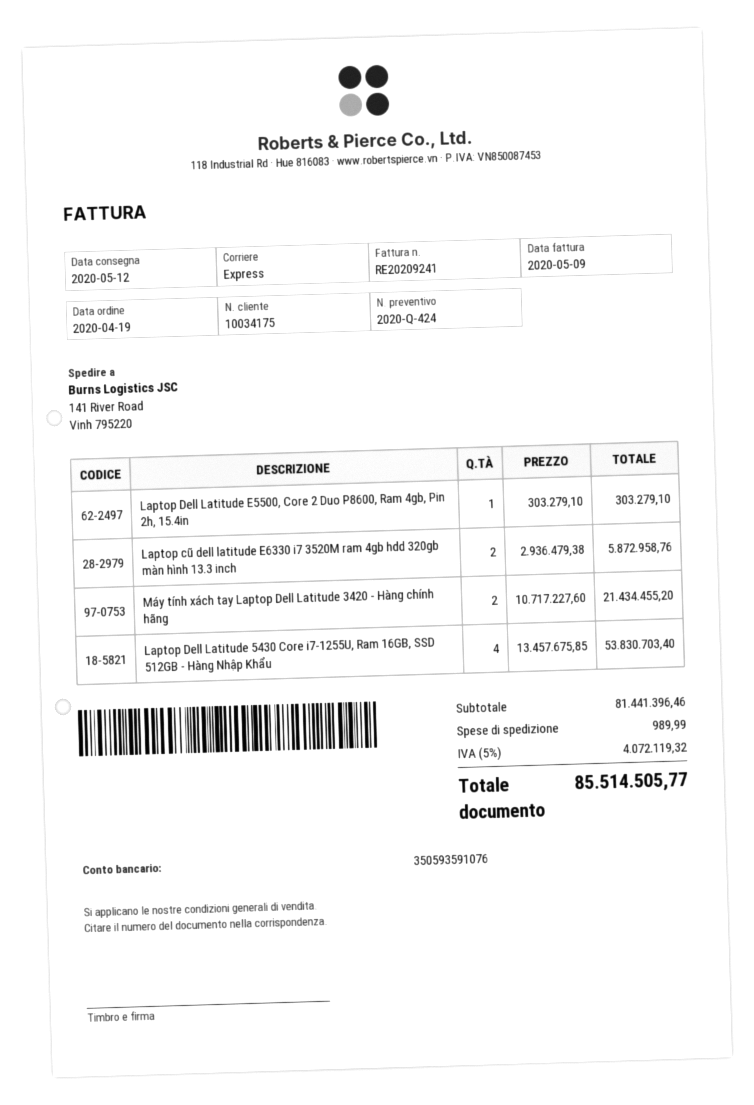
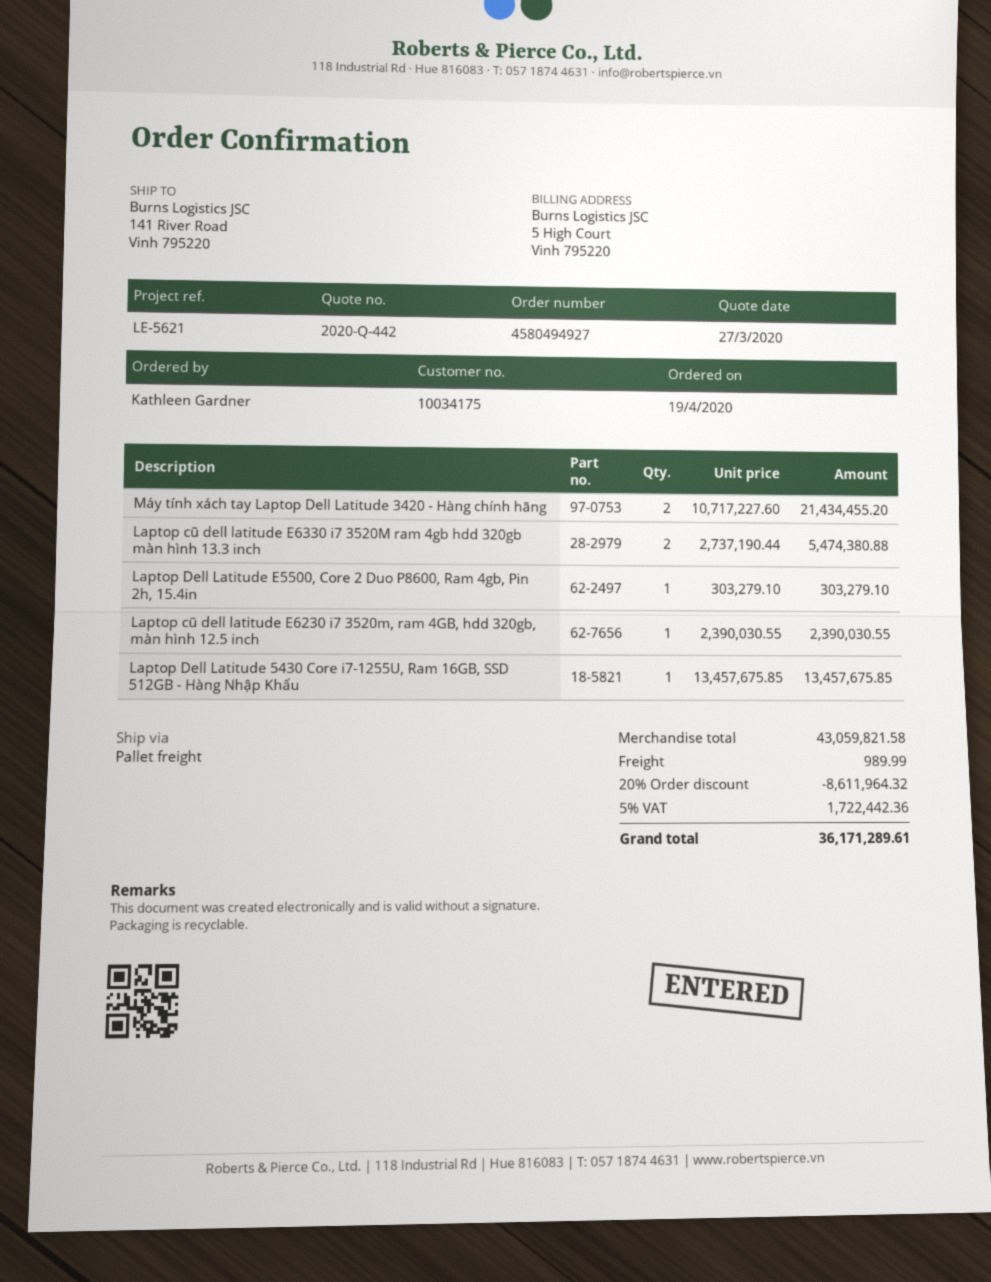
quote number: 2020-Q-424 -> 2020-Q-442
shipping method: express -> pallet freight
Laptop cũ dell latitude E6330 i7 3520M ram 4gb hdd 320gb màn hình 13.3 inch: 2 x 2936479.38 = 5872958.76 -> 2 x 2737190.44 = 5474380.88
Laptop Dell Latitude 5430 Core i7-1255U, Ram 16GB, SSD 512GB - Hàng Nhập Khẩu: 4 x 13457675.85 = 53830703.40 -> 1 x 13457675.85 = 13457675.85
Laptop cũ dell latitude E6230 i7 3520m, ram 4GB, hdd 320gb, màn hình 12.5 inch: none -> 1 x 2390030.55 = 2390030.55
subtotal: 81441396.46 -> 43059821.58
discount: none -> 20% = 8611964.32
tax: 5% = 4072119.32 -> 5% = 1722442.36
total: 85514505.77 -> 36171289.61

